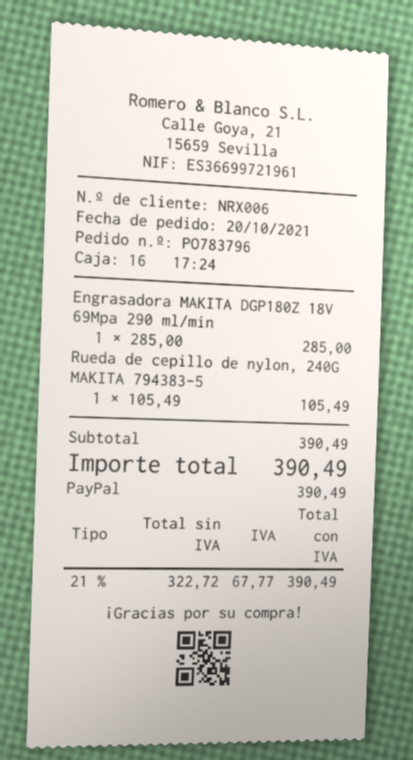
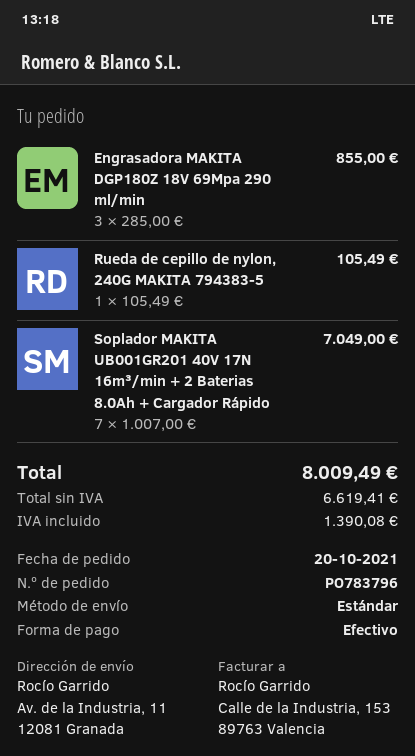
payment method: PayPal -> cash
Engrasadora MAKITA DGP180Z 18V 69Mpa 290 ml/min: 1 x 285.00 = 285.00 -> 3 x 285.00 = 855.00
Soplador MAKITA UB001GR201 40V 17N 16m³/min + 2 Baterias 8.0Ah + Cargador Rápido: none -> 7 x 1007.00 = 7049.00
net: 322.72 -> 6619.41
tax: 67.77 -> 1390.08
total: 390.49 -> 8009.49

